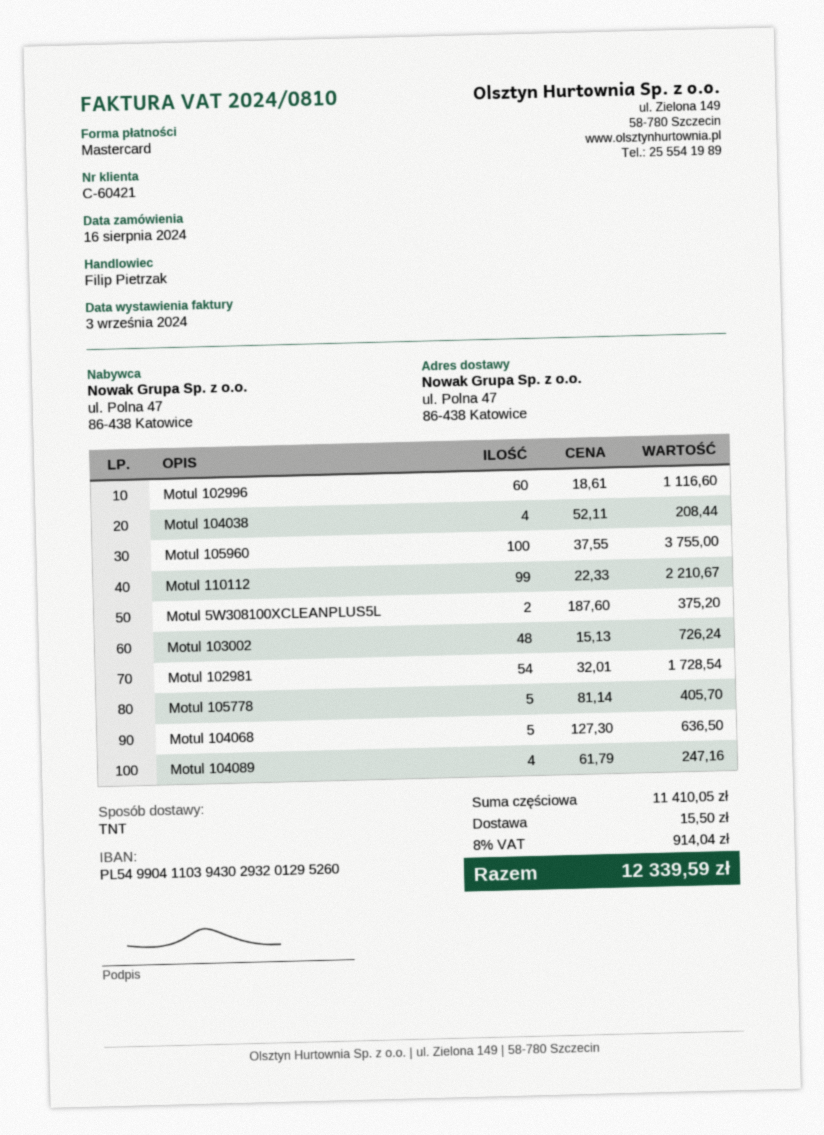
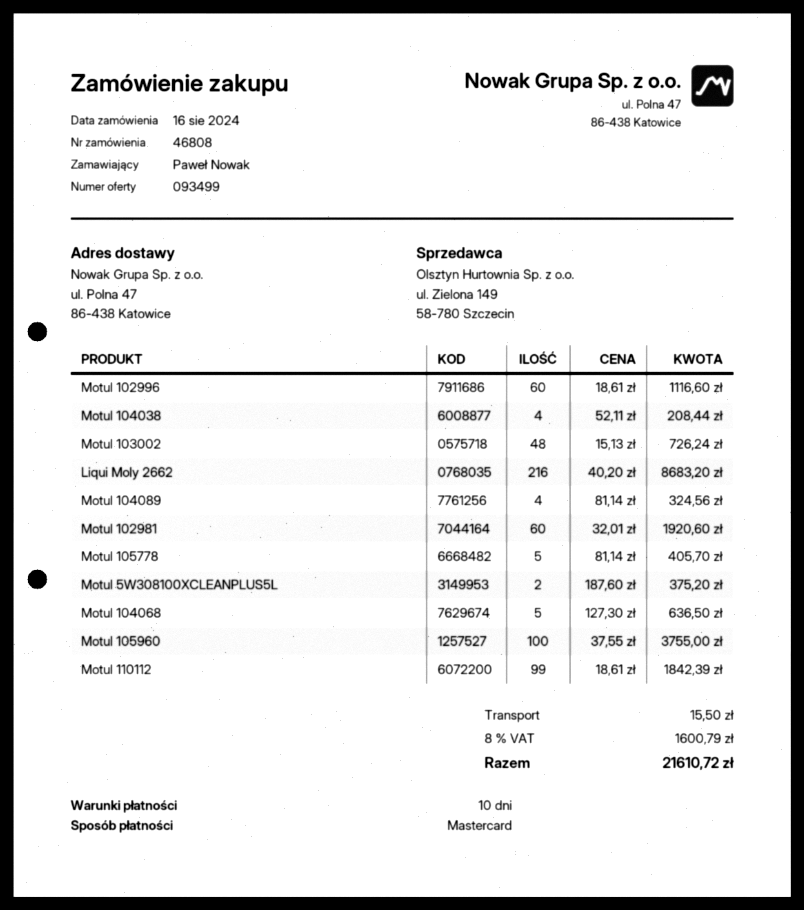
Motul 110112: 99 x 22.33 = 2210.67 -> 99 x 18.61 = 1842.39
Motul 102981: 54 x 32.01 = 1728.54 -> 60 x 32.01 = 1920.60
Motul 104089: 4 x 61.79 = 247.16 -> 4 x 81.14 = 324.56
Liqui Moly 2662: none -> 216 x 40.20 = 8683.20
tax: 8% = 914.04 -> 8% = 1600.79
total: 12339.59 -> 21610.72

